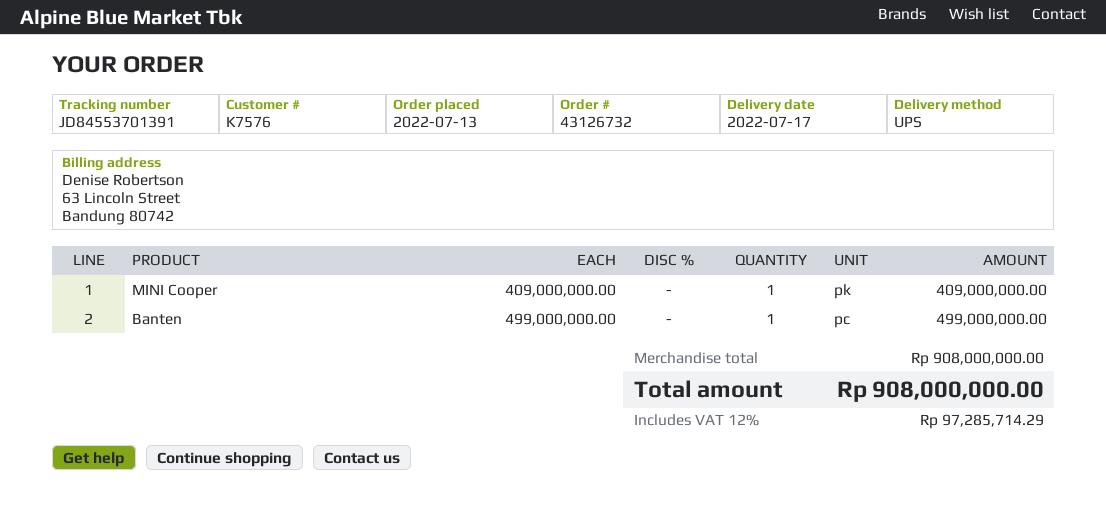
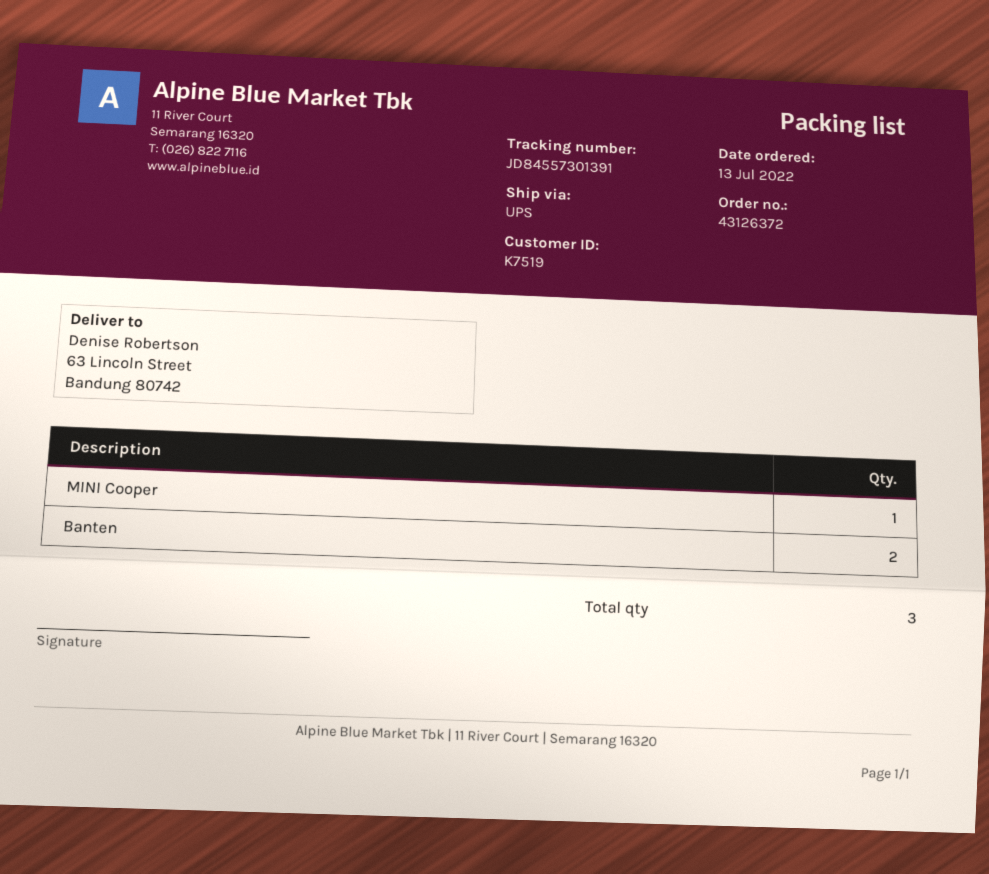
order number: 43126732 -> 43126372
customer number: K7576 -> K7519
tracking number: JD84553701391 -> JD84557301391
Banten: 1 -> 2

